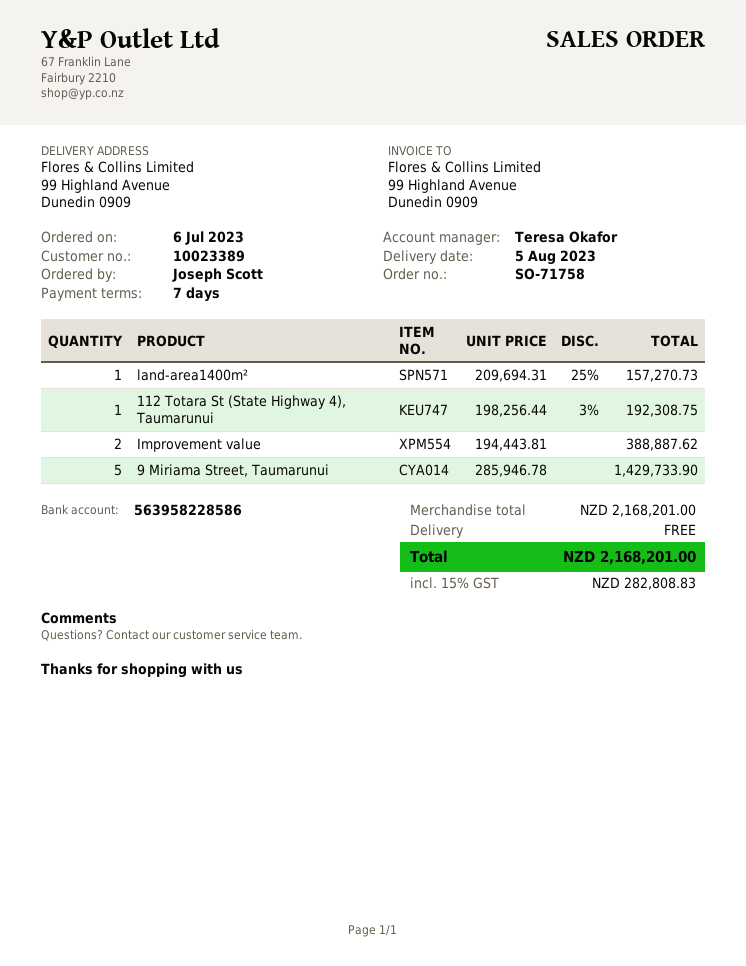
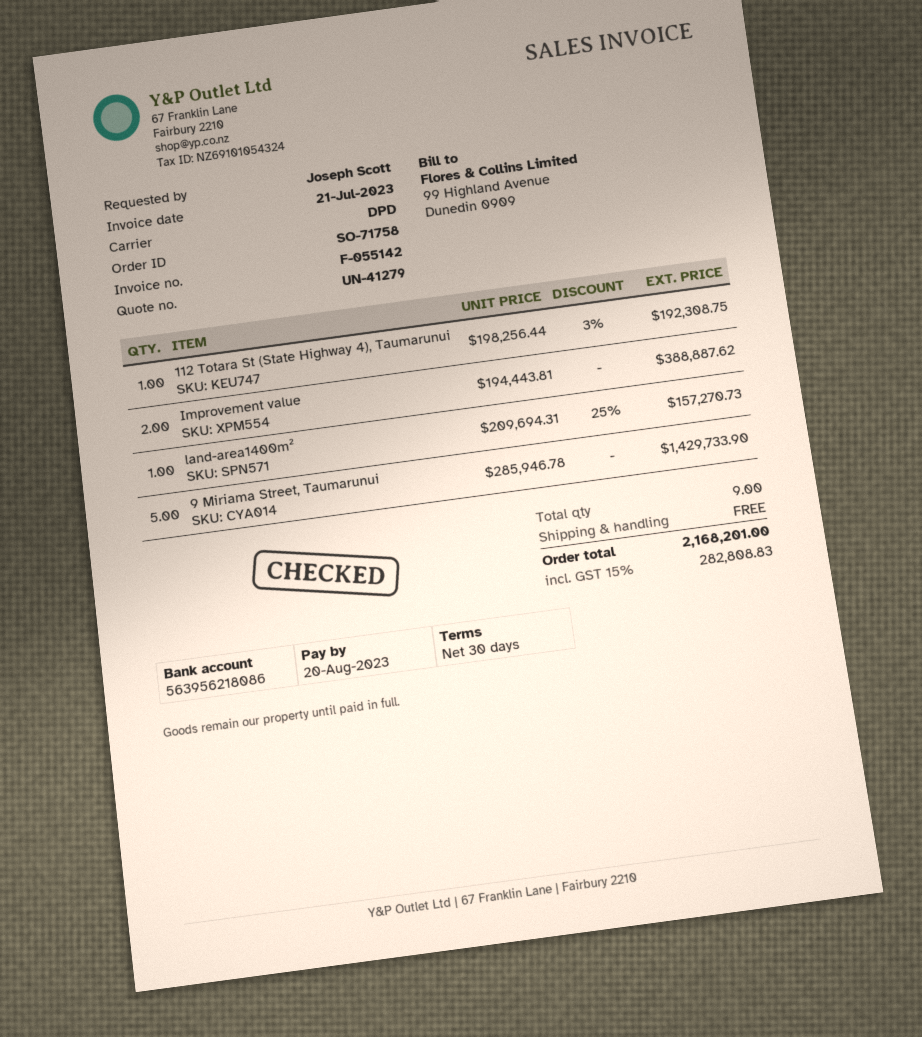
payment terms: 7 days -> 30 days
bank account: 563958228586 -> 563956218086

